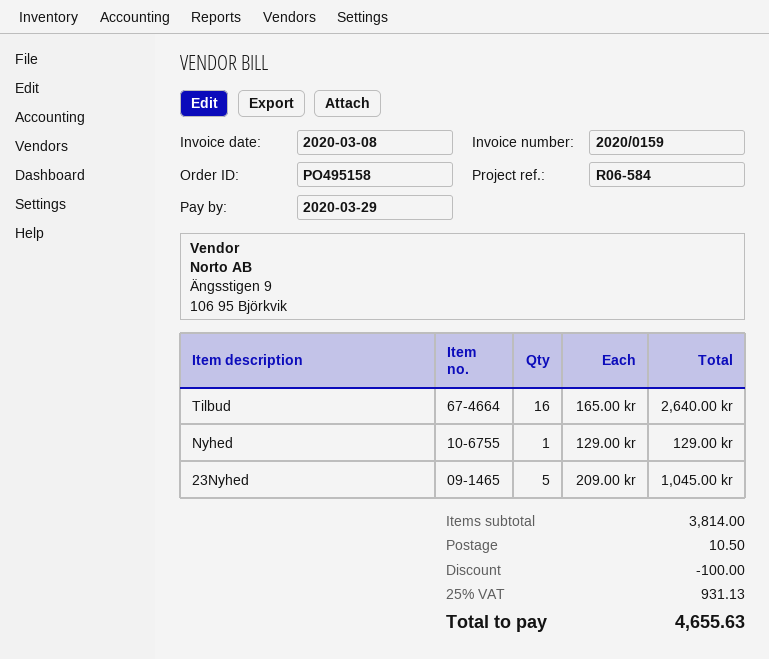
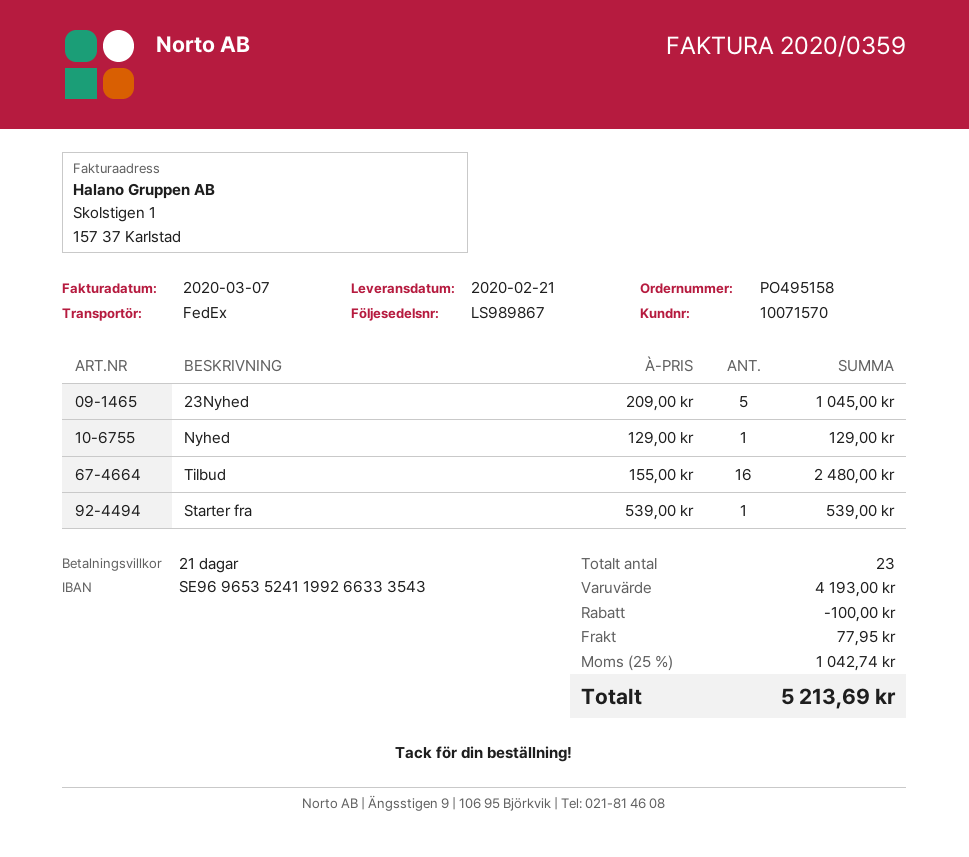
invoice number: 2020/0159 -> 2020/0359
invoice date: 2020-03-08 -> 2020-03-07
Tilbud: 16 x 165.00 = 2640.00 -> 16 x 155.00 = 2480.00
Starter fra: none -> 1 x 539.00 = 539.00
subtotal: 3814.00 -> 4193.00
shipping: 10.50 -> 77.95
tax: 25% = 931.13 -> 25% = 1042.74
total: 4655.63 -> 5213.69

